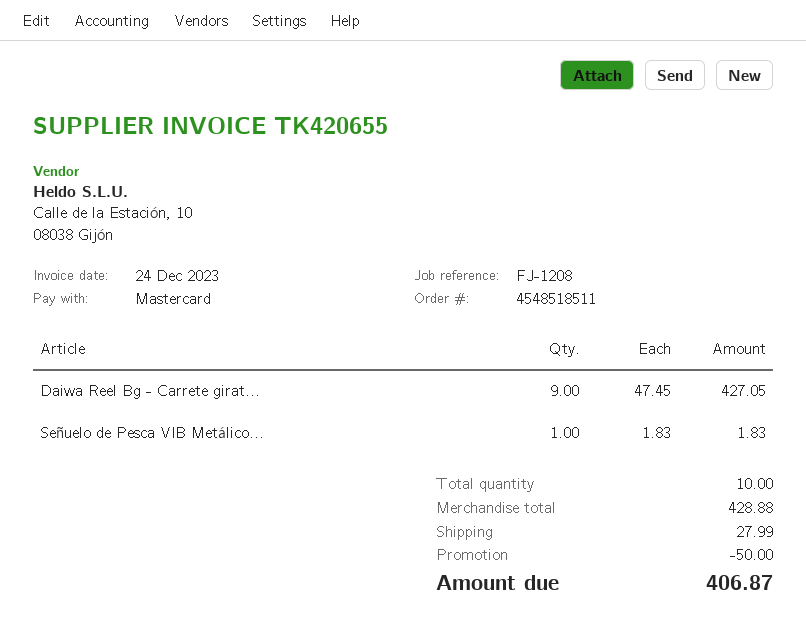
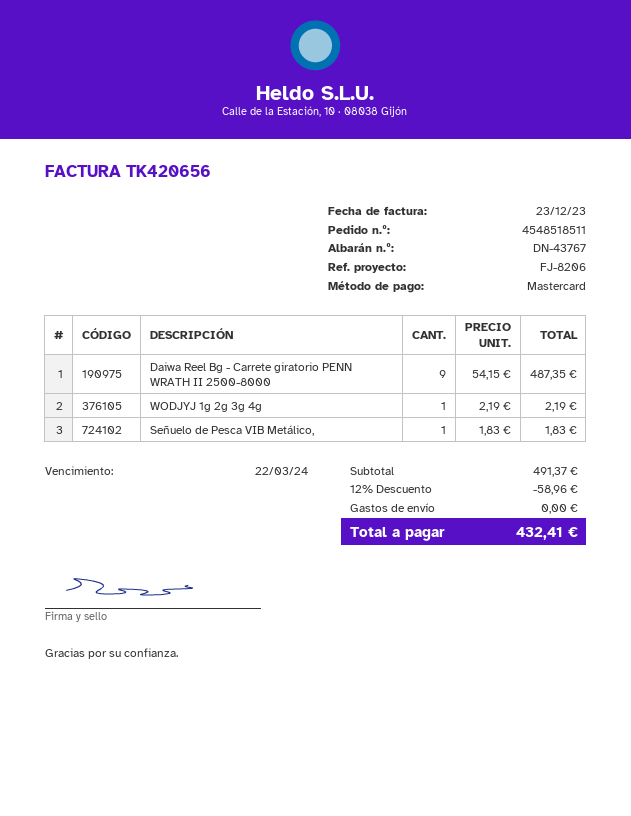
invoice number: TK420655 -> TK420656
invoice date: 2023-12-24 -> 2023-12-23
reference: FJ-1208 -> FJ-8206
Daiwa Reel Bg - Carrete girat...: 9 x 47.45 = 427.05 -> 9 x 54.15 = 487.35
WODJYJ 1g 2g 3g 4g: none -> 1 x 2.19 = 2.19
subtotal: 428.88 -> 491.37
discount: 50.00 -> 58.96
shipping: 27.99 -> 0.00
total: 406.87 -> 432.41

